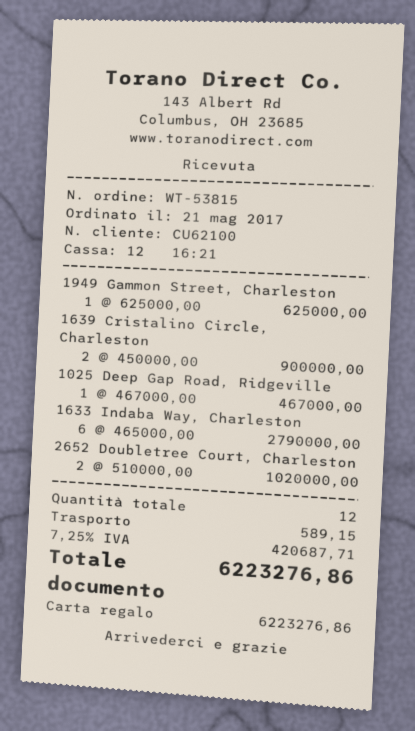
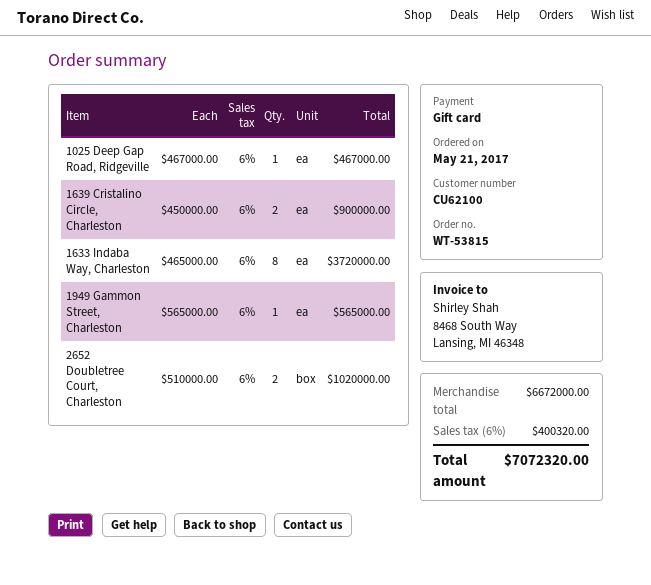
1949 Gammon Street, Charleston: 1 x 625000.00 = 625000.00 -> 1 x 565000.00 = 565000.00
1633 Indaba Way, Charleston: 6 x 465000.00 = 2790000.00 -> 8 x 465000.00 = 3720000.00
shipping: 589.15 -> none
tax: 7.25% = 420687.71 -> 6% = 400320.00
total: 6223276.86 -> 7072320.00

